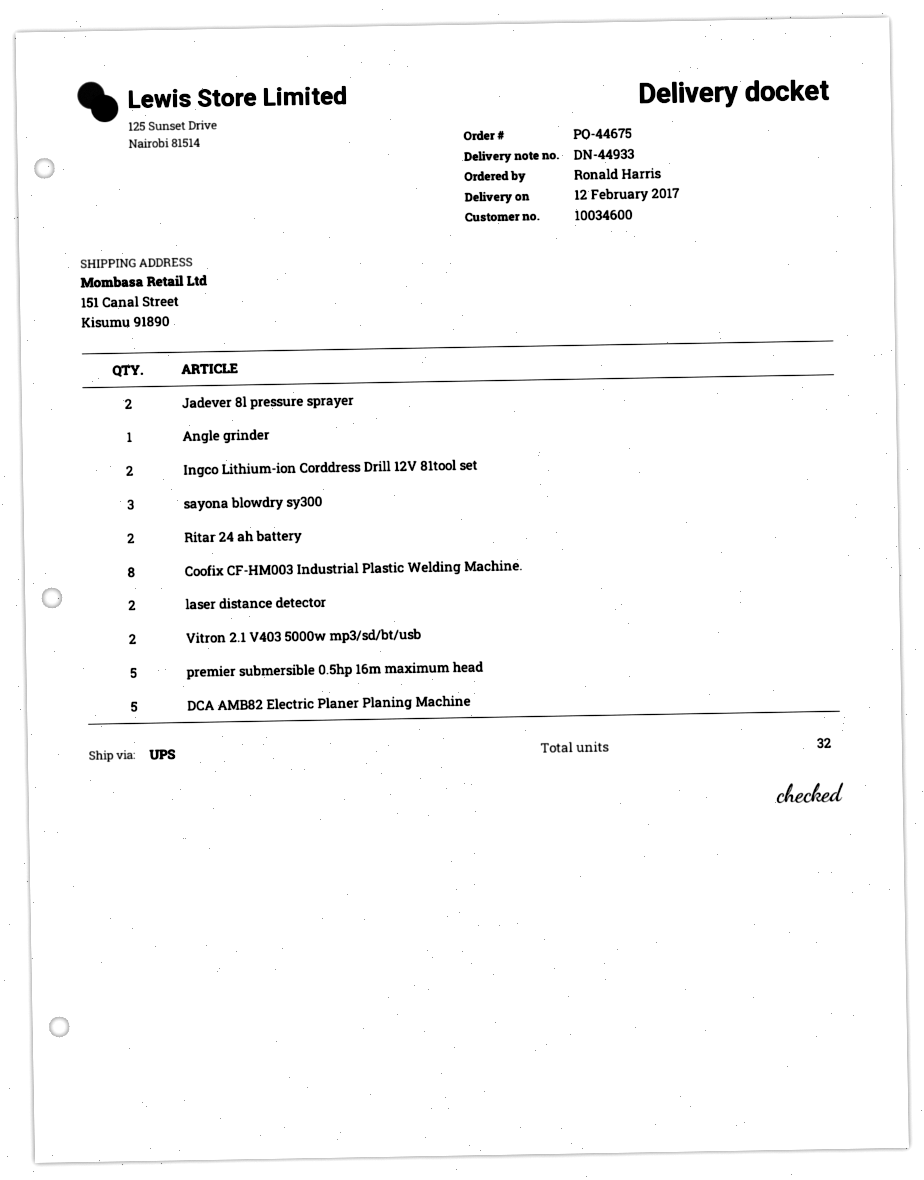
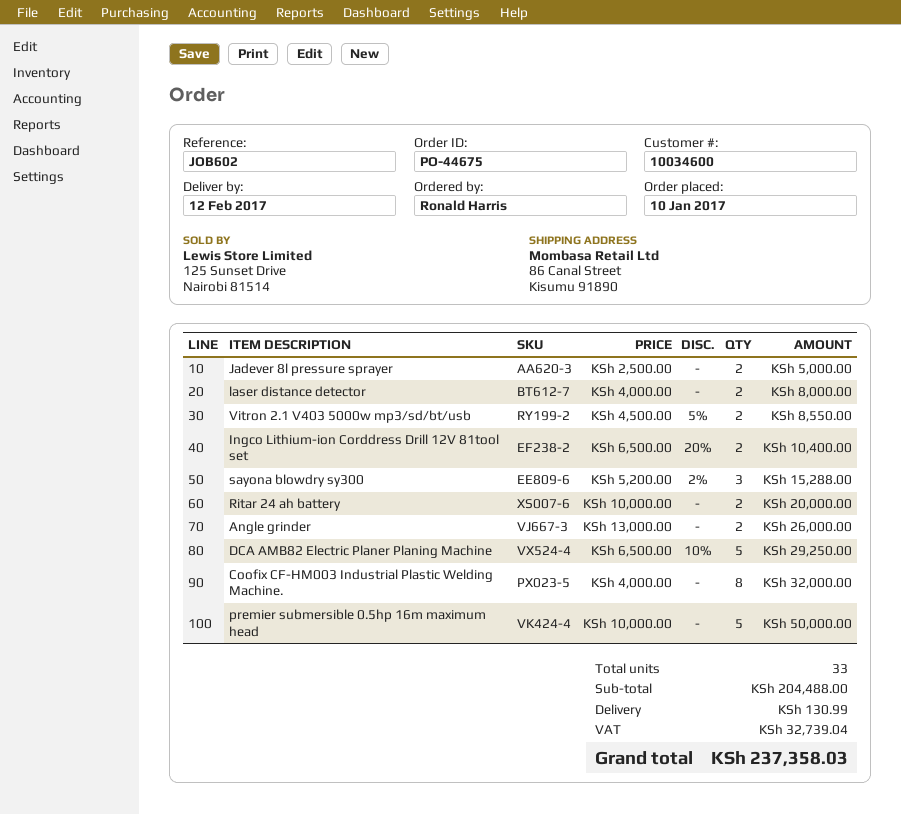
ship to: 151 Canal Street, Kisumu 91890 -> 86 Canal Street, Kisumu 91890
Angle grinder: 1 -> 2
total quantity: 32 -> 33

